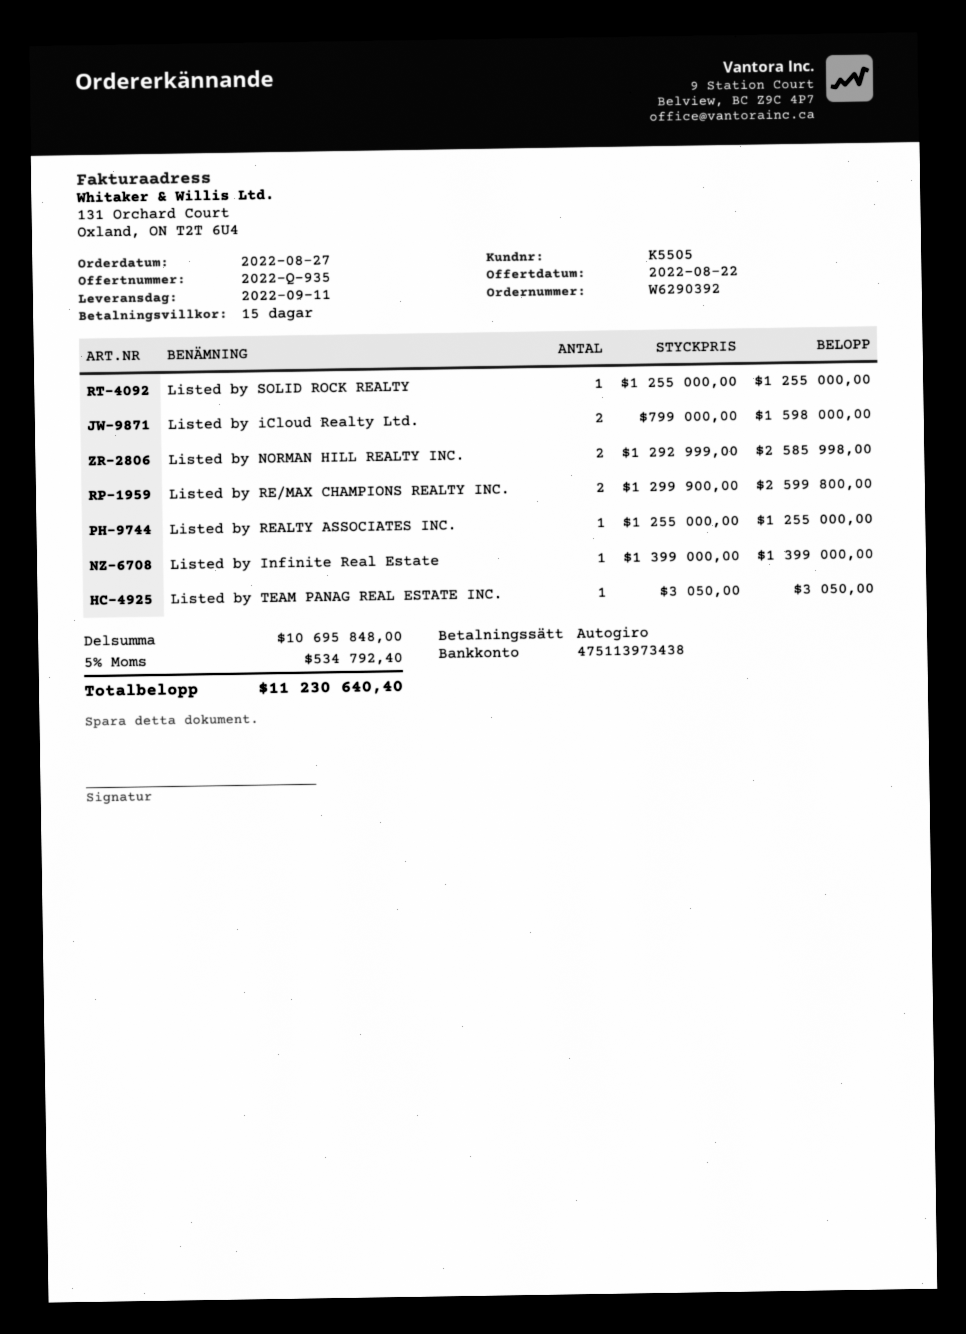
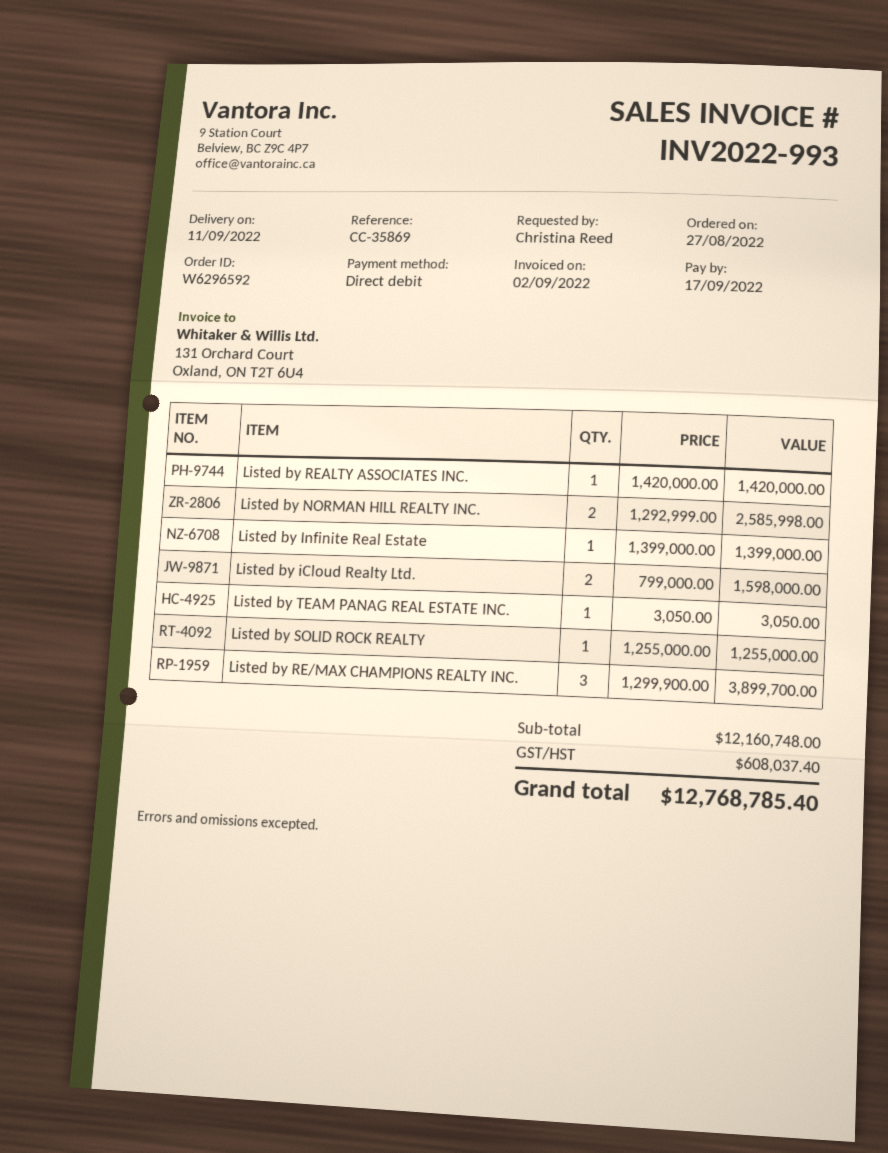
order number: W6290392 -> W6296592
Listed by RE/MAX CHAMPIONS REALTY INC.: 2 x 1299900.00 = 2599800.00 -> 3 x 1299900.00 = 3899700.00
Listed by REALTY ASSOCIATES INC.: 1 x 1255000.00 = 1255000.00 -> 1 x 1420000.00 = 1420000.00
subtotal: 10695848.00 -> 12160748.00
tax: 534792.40 -> 608037.40
total: 11230640.40 -> 12768785.40

